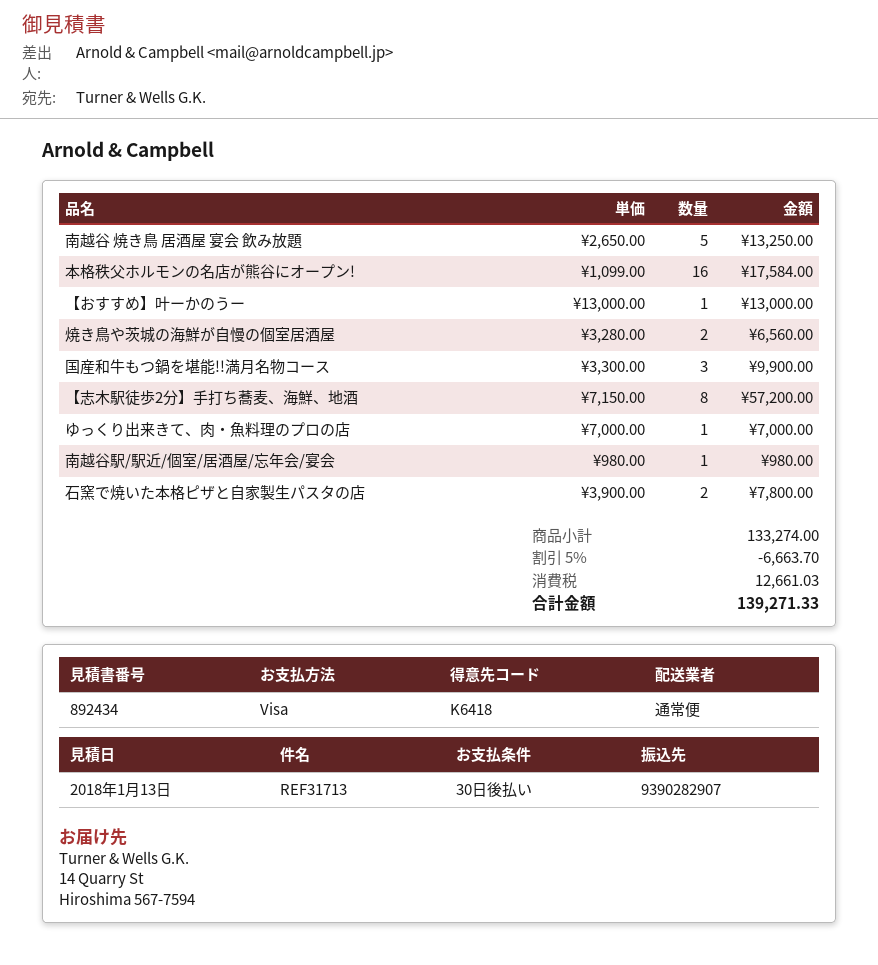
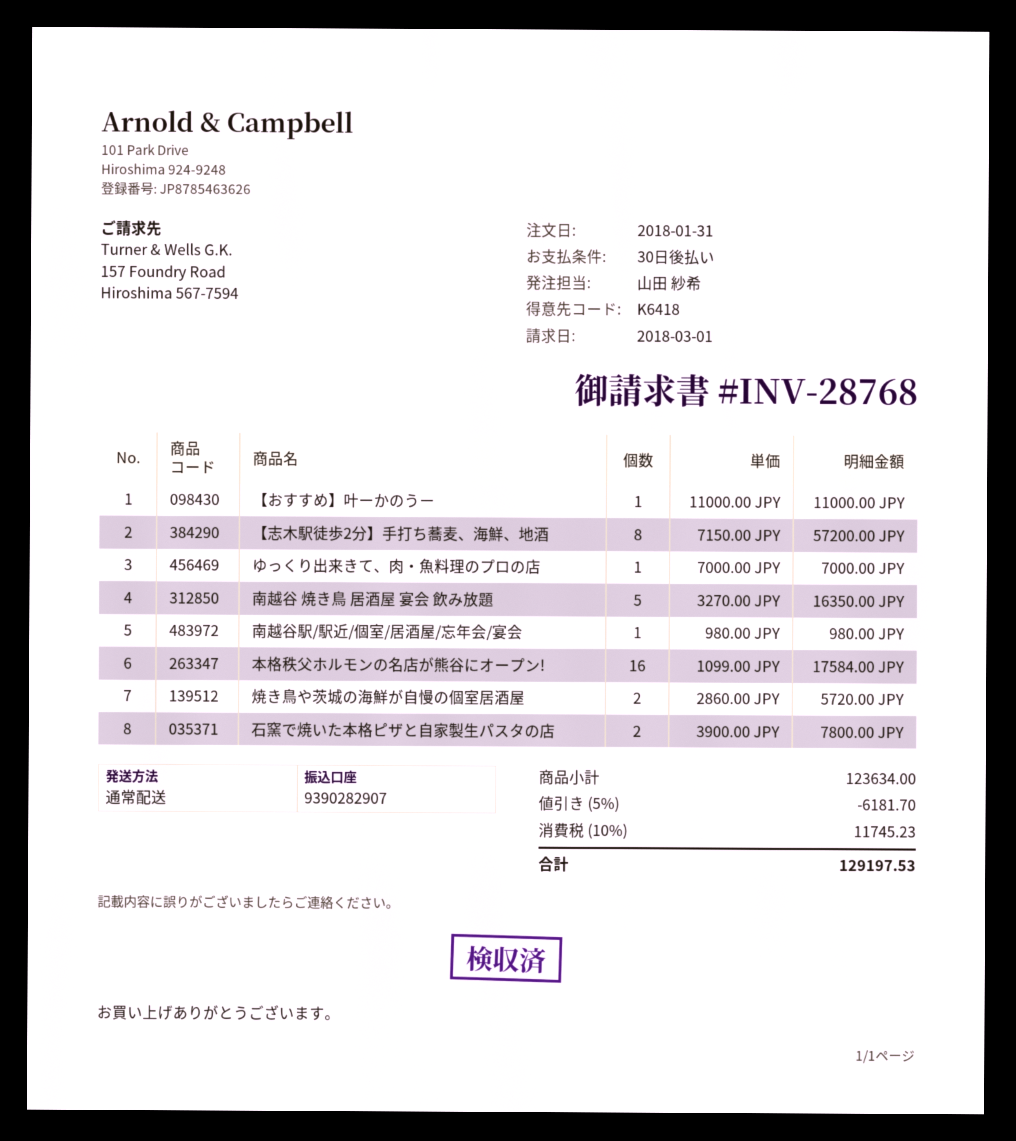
南越谷 焼き鳥 居酒屋 宴会 飲み放題: 5 x 2650.00 = 13250.00 -> 5 x 3270.00 = 16350.00
【おすすめ】叶ーかのうー: 1 x 13000.00 = 13000.00 -> 1 x 11000.00 = 11000.00
焼き鳥や茨城の海鮮が自慢の個室居酒屋: 2 x 3280.00 = 6560.00 -> 2 x 2860.00 = 5720.00
国産和牛もつ鍋を堪能!!満月名物コース: 3 x 3300.00 = 9900.00 -> none
subtotal: 133274.00 -> 123634.00
discount: 5% = 6663.70 -> 5% = 6181.70
tax: 12661.03 -> 11745.23
total: 139271.33 -> 129197.53

